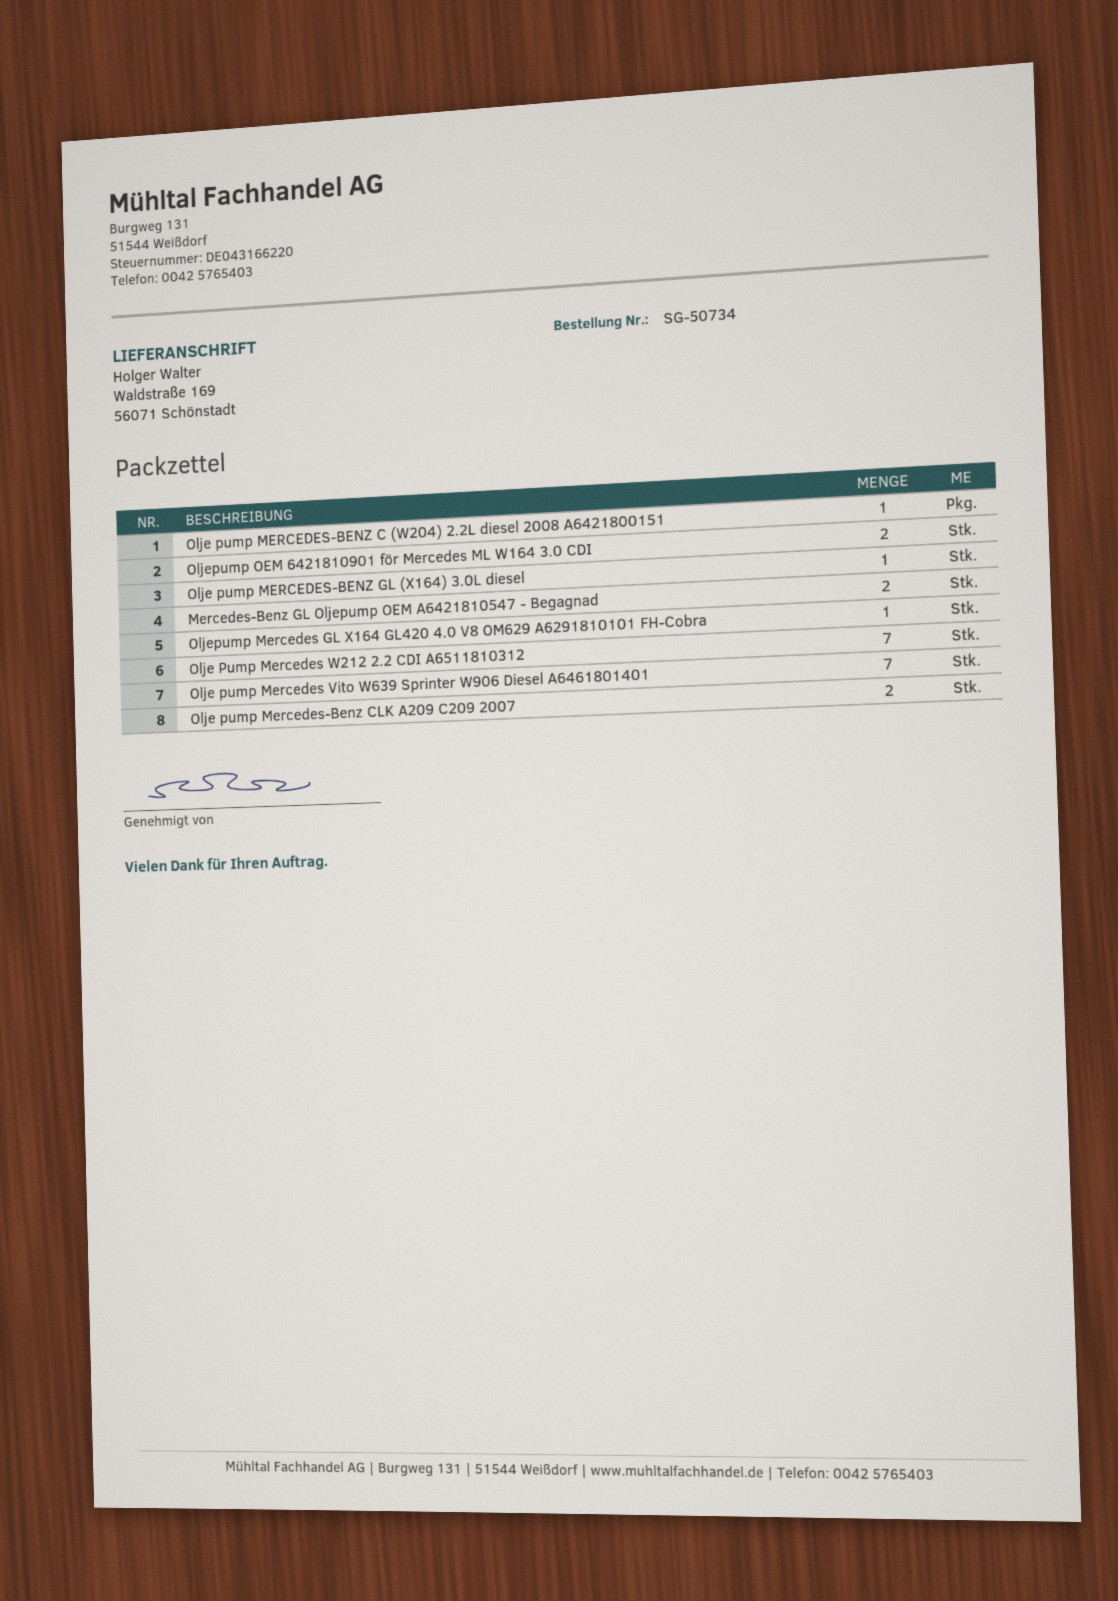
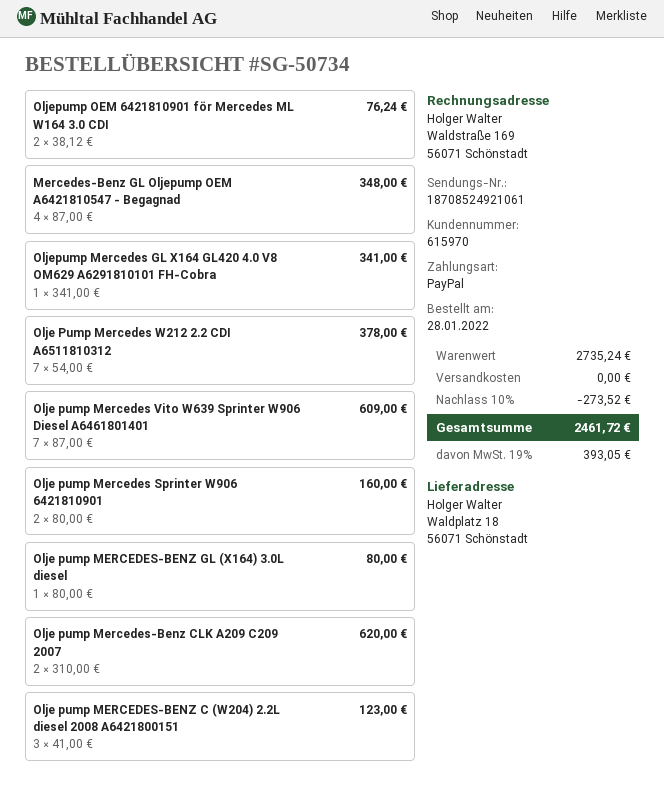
ship to: Waldstraße 169, 56071 Schönstadt -> Waldplatz 18, 56071 Schönstadt
Olje pump MERCEDES-BENZ C (W204) 2.2L diesel 2008 A6421800151: 1 -> 3
Mercedes-Benz GL Oljepump OEM A6421810547 - Begagnad: 2 -> 4
Olje pump Mercedes Sprinter W906 6421810901: none -> 2

